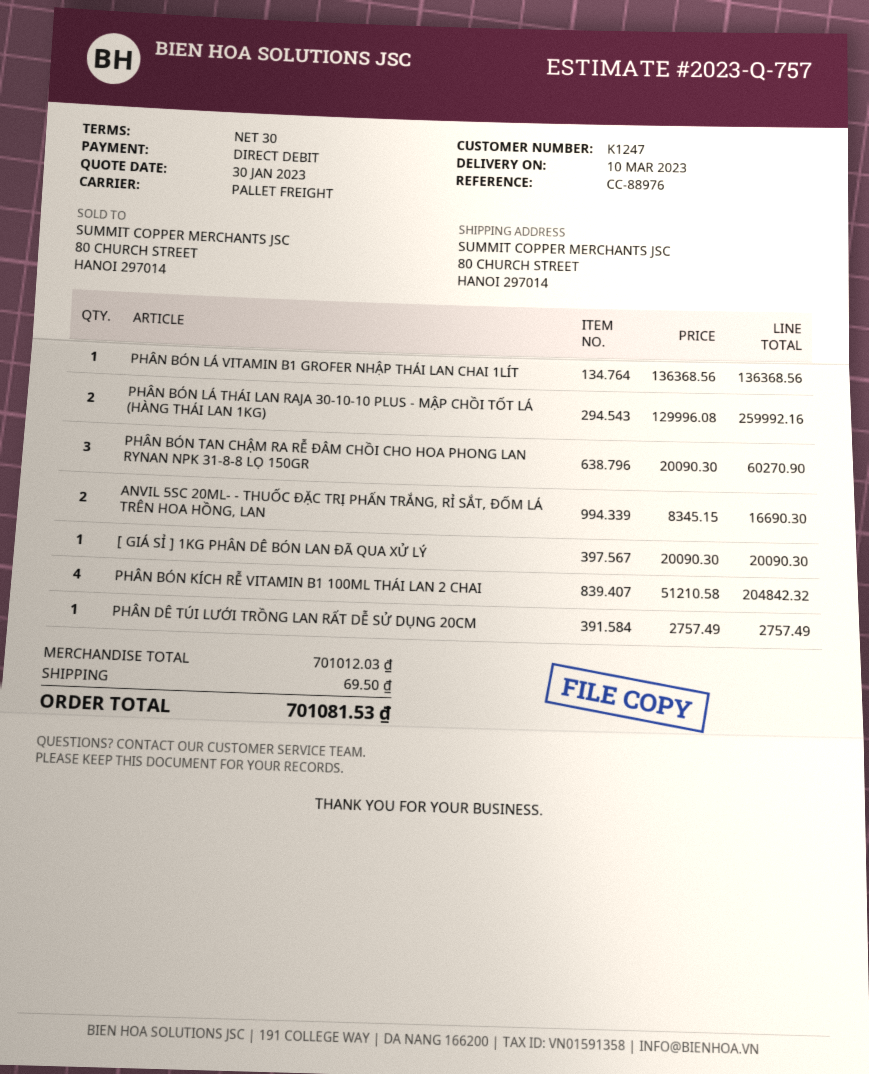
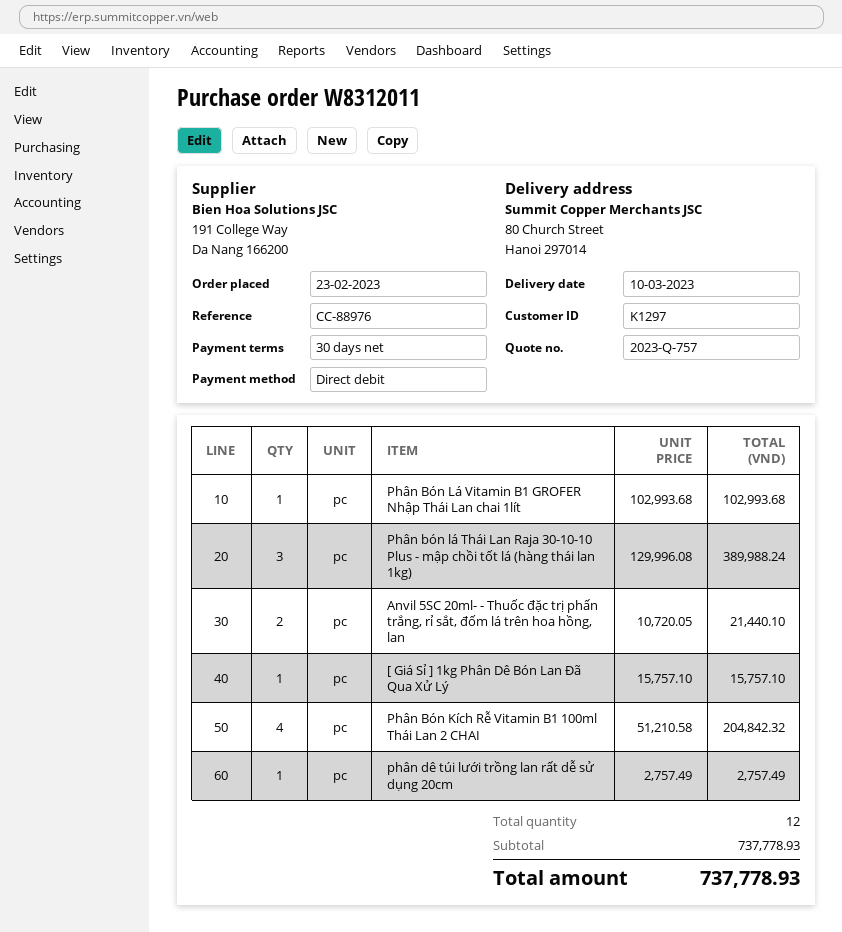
customer number: K1247 -> K1297
PHÂN BÓN LÁ VITAMIN B1 GROFER NHẬP THÁI LAN CHAI 1LÍT: 1 x 136368.56 = 136368.56 -> 1 x 102993.68 = 102993.68
PHÂN BÓN LÁ THÁI LAN RAJA 30-10-10 PLUS - MẬP CHỒI TỐT LÁ (HÀNG THÁI LAN 1KG): 2 x 129996.08 = 259992.16 -> 3 x 129996.08 = 389988.24
PHÂN BÓN TAN CHẬM RA RỄ ĐÂM CHỒI CHO HOA PHONG LAN RYNAN NPK 31-8-8 LỌ 150GR: 3 x 20090.30 = 60270.90 -> none
ANVIL 5SC 20ML- - THUỐC ĐẶC TRỊ PHẤN TRẮNG, RỈ SẮT, ĐỐM LÁ TRÊN HOA HỒNG, LAN: 2 x 8345.15 = 16690.30 -> 2 x 10720.05 = 21440.10
[ GIÁ SỈ ] 1KG PHÂN DÊ BÓN LAN ĐÃ QUA XỬ LÝ: 1 x 20090.30 = 20090.30 -> 1 x 15757.10 = 15757.10
subtotal: 701012.03 -> 737778.93
shipping: 69.50 -> none
total: 701081.53 -> 737778.93

